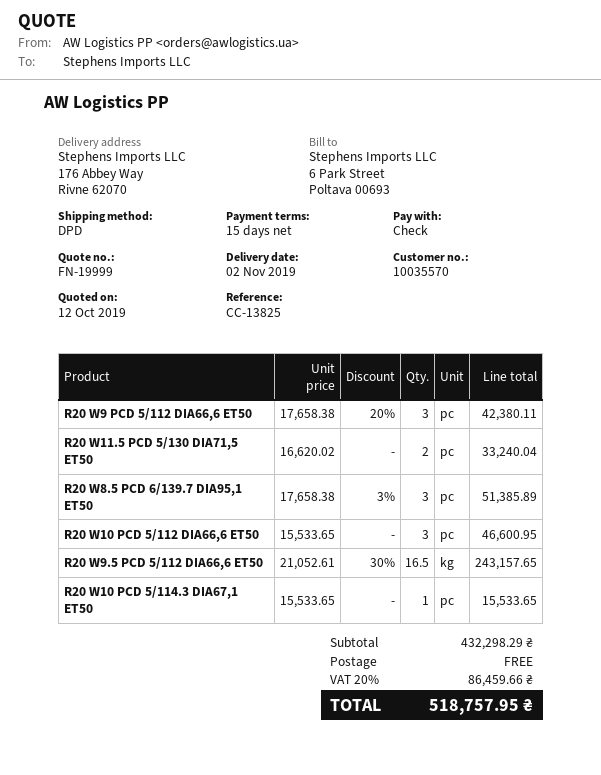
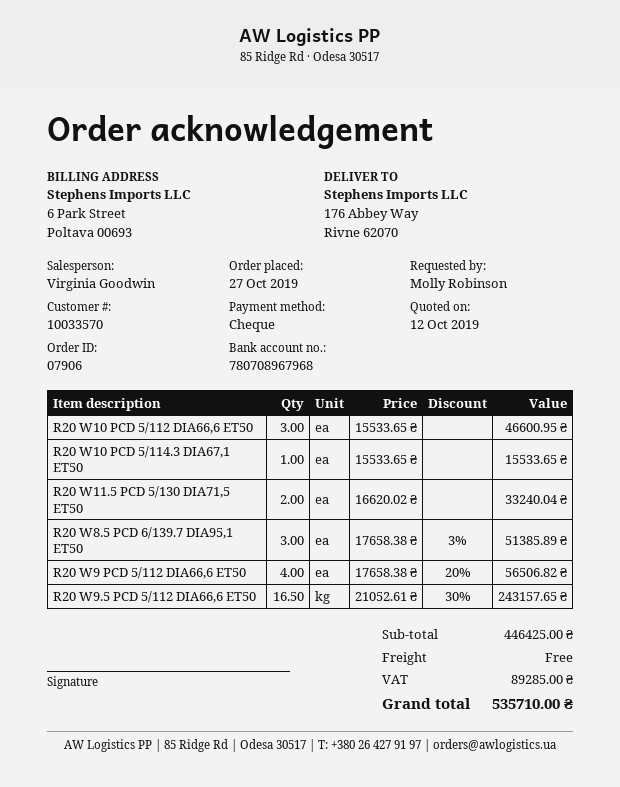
customer number: 10035570 -> 10033570
R20 W9 PCD 5/112 DIA66,6 ET50: 3 x 17658.38 - 20% = 42380.11 -> 4 x 17658.38 - 20% = 56506.82
subtotal: 432298.29 -> 446425.00
tax: 86459.66 -> 89285.00
total: 518757.95 -> 535710.00

